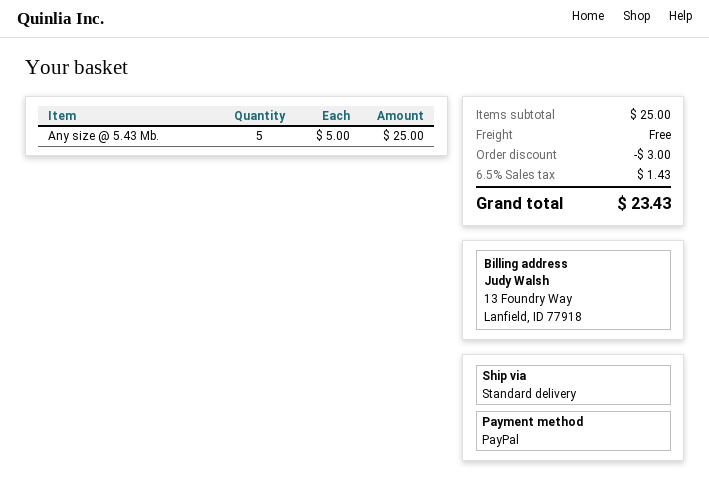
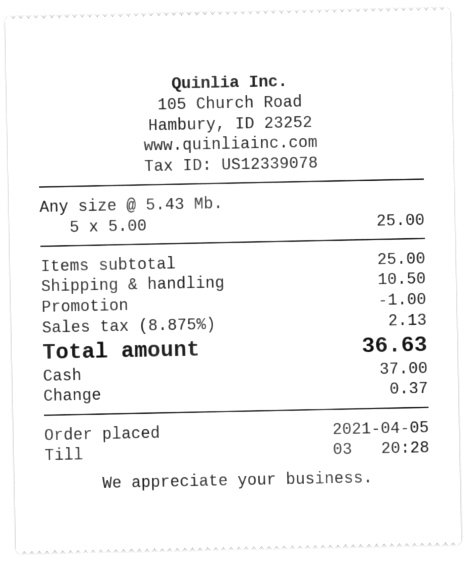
payment method: PayPal -> cash
discount: 3.00 -> 1.00
shipping: 0.00 -> 10.50
tax: 6.5% = 1.43 -> 8.875% = 2.13
total: 23.43 -> 36.63

